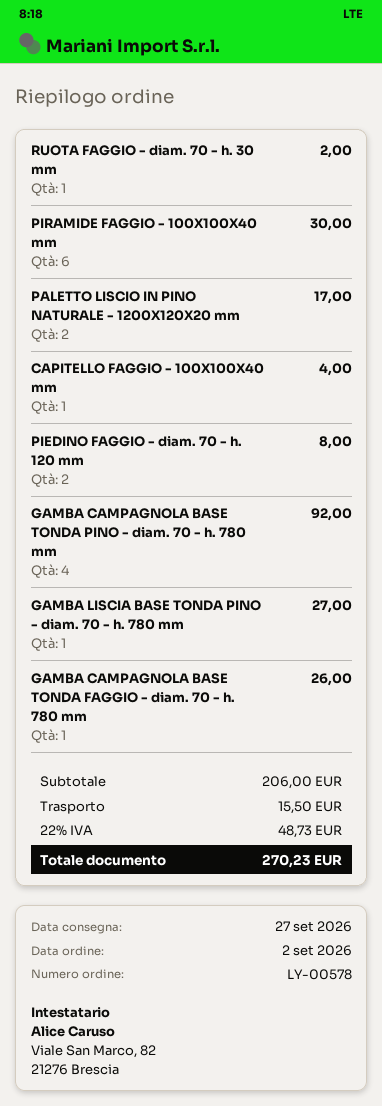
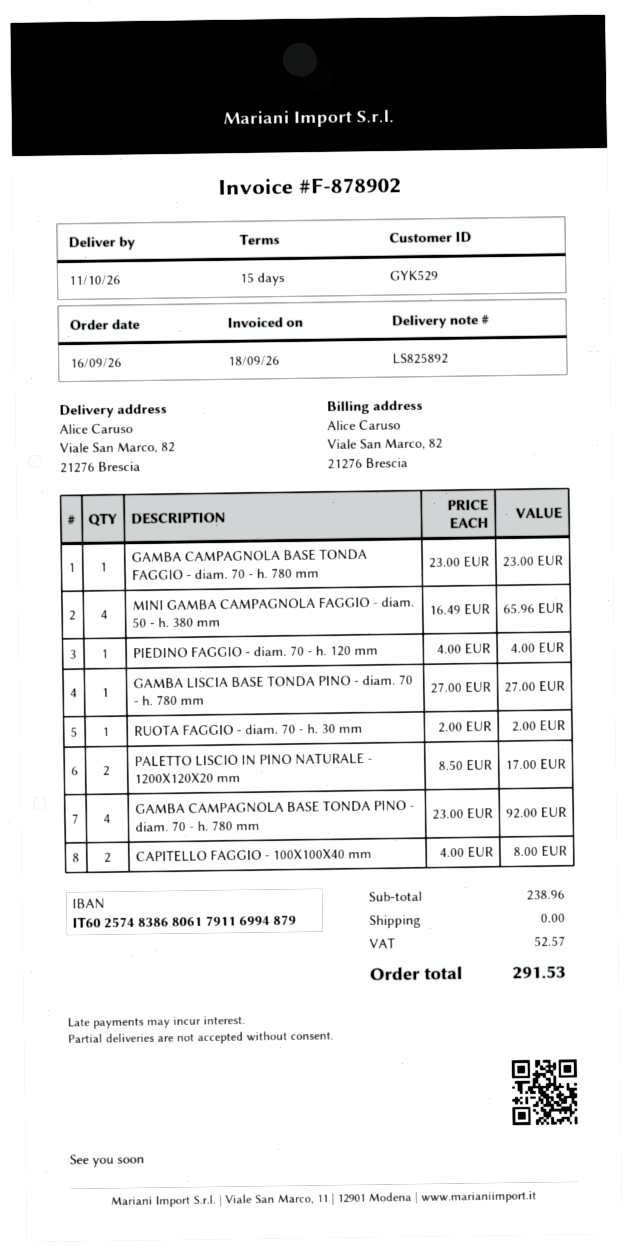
order date: 2026-09-02 -> 2026-09-16
delivery date: 2026-09-27 -> 2026-10-11
PIRAMIDE FAGGIO - 100X100X40 mm: 6 for 30.00 -> none
CAPITELLO FAGGIO - 100X100X40 mm: 1 for 4.00 -> 2 for 8.00
PIEDINO FAGGIO - diam. 70 - h. 120 mm: 2 for 8.00 -> 1 for 4.00
GAMBA CAMPAGNOLA BASE TONDA FAGGIO - diam. 70 - h. 780 mm: 1 for 26.00 -> 1 for 23.00
MINI GAMBA CAMPAGNOLA FAGGIO - diam. 50 - h. 380 mm: none -> 4 for 65.96
subtotal: 206.00 -> 238.96
shipping: 15.50 -> 0.00
tax: 48.73 -> 52.57
total: 270.23 -> 291.53

